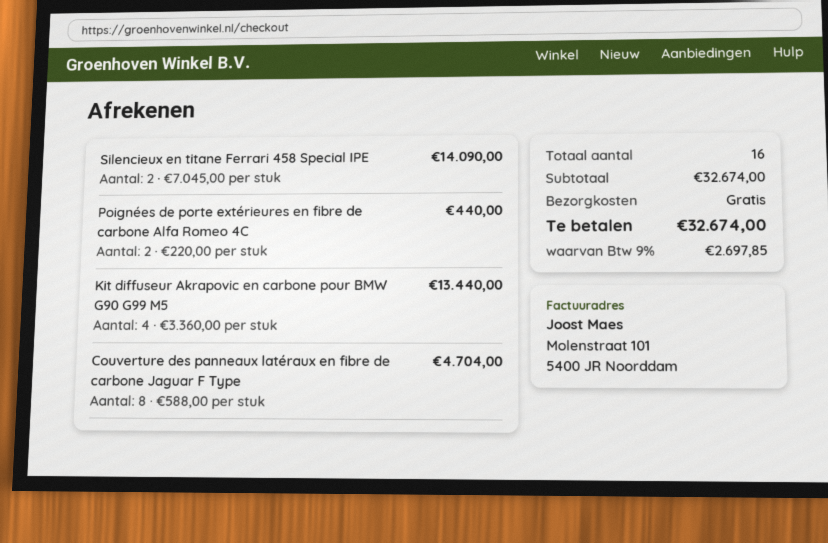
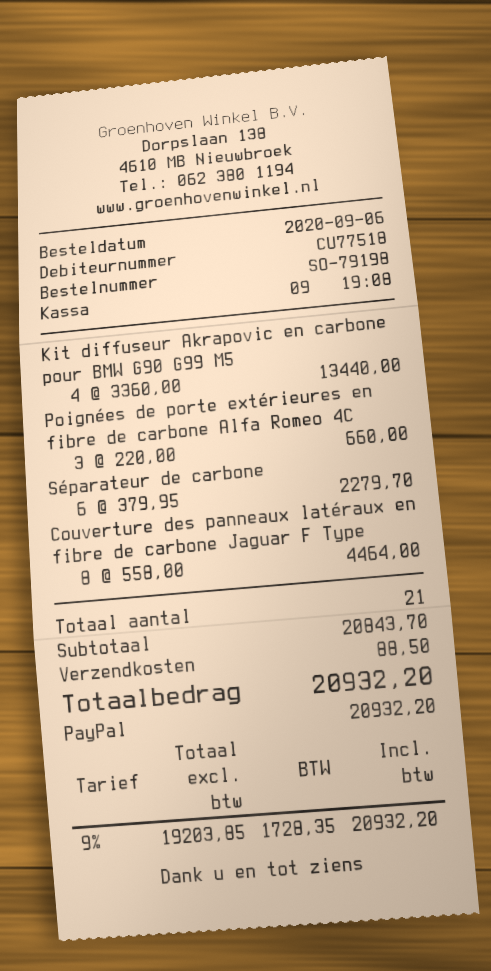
Silencieux en titane Ferrari 458 Special IPE: 2 x 7045.00 = 14090.00 -> none
Poignées de porte extérieures en fibre de carbone Alfa Romeo 4C: 2 x 220.00 = 440.00 -> 3 x 220.00 = 660.00
Couverture des panneaux latéraux en fibre de carbone Jaguar F Type: 8 x 588.00 = 4704.00 -> 8 x 558.00 = 4464.00
Séparateur de carbone: none -> 6 x 379.95 = 2279.70
total quantity: 16 -> 21
subtotal: 32674.00 -> 20843.70
shipping: 0.00 -> 88.50
tax: 9% = 2697.85 -> 9% = 1728.35
total: 32674.00 -> 20932.20

